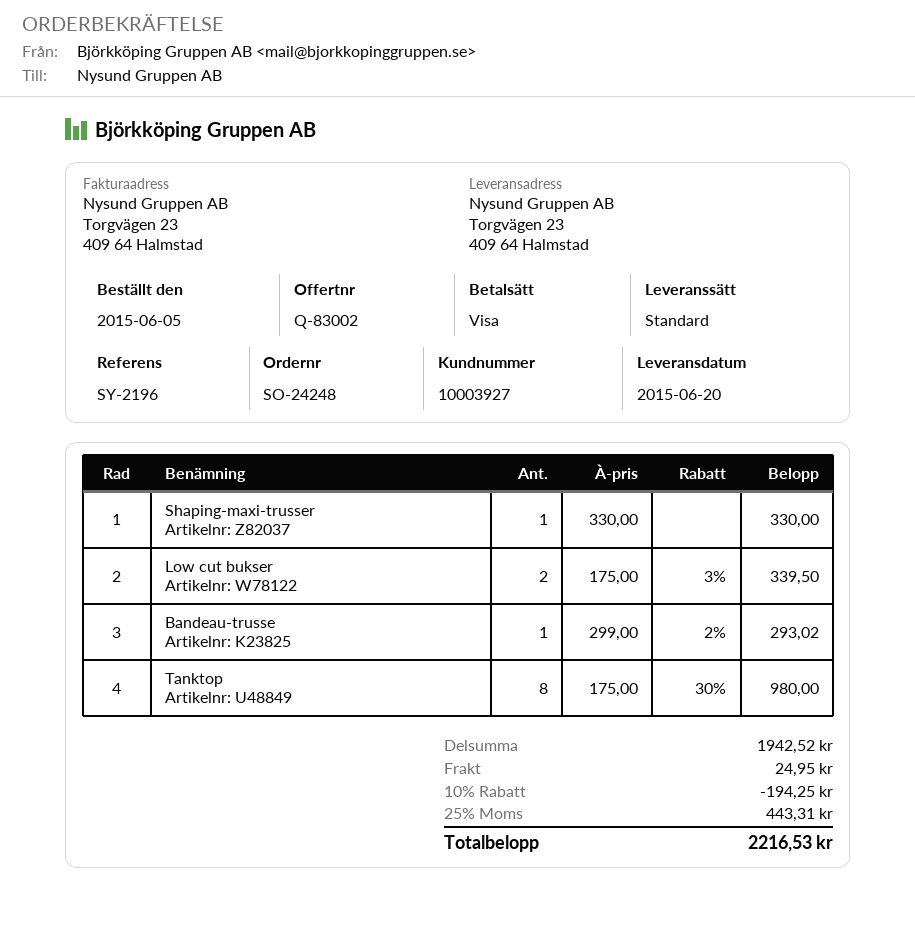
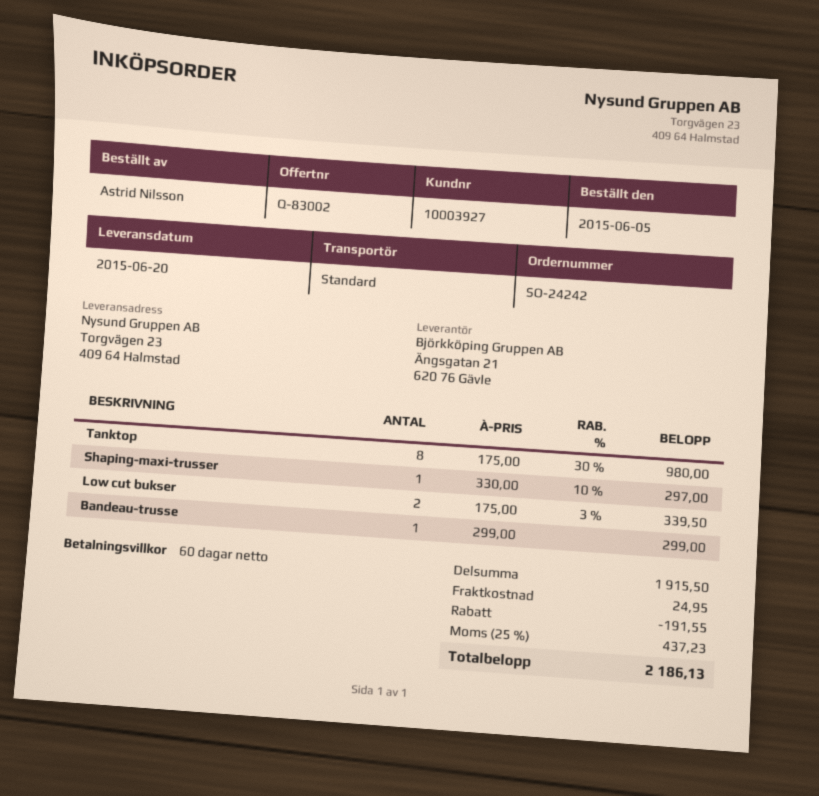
order number: SO-24248 -> SO-24242
Shaping-maxi-trusser: 1 x 330.00 = 330.00 -> 1 x 330.00 - 10% = 297.00
Bandeau-trusse: 1 x 299.00 - 2% = 293.02 -> 1 x 299.00 = 299.00
subtotal: 1942.52 -> 1915.50
discount: 194.25 -> 191.55
tax: 25% = 443.31 -> 25% = 437.23
total: 2216.53 -> 2186.13

